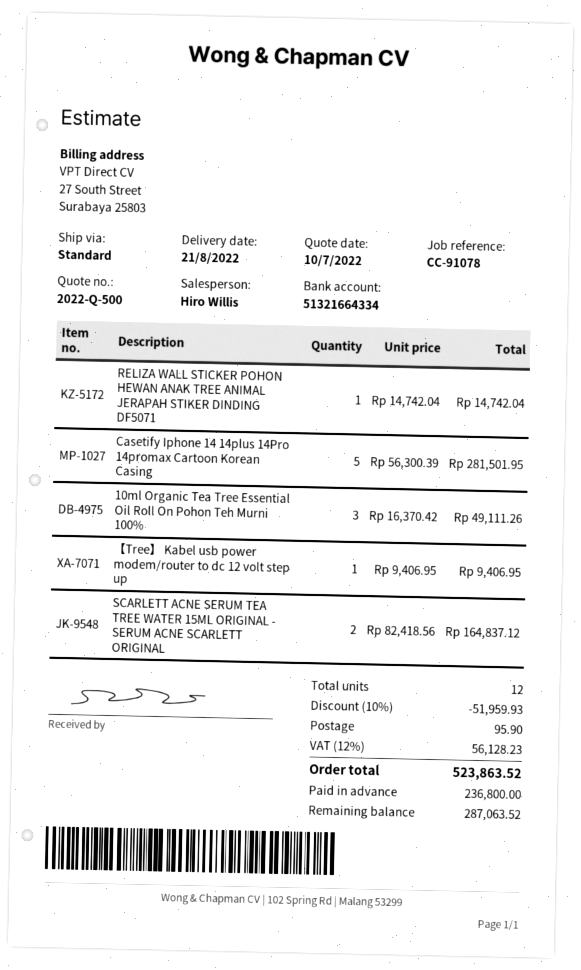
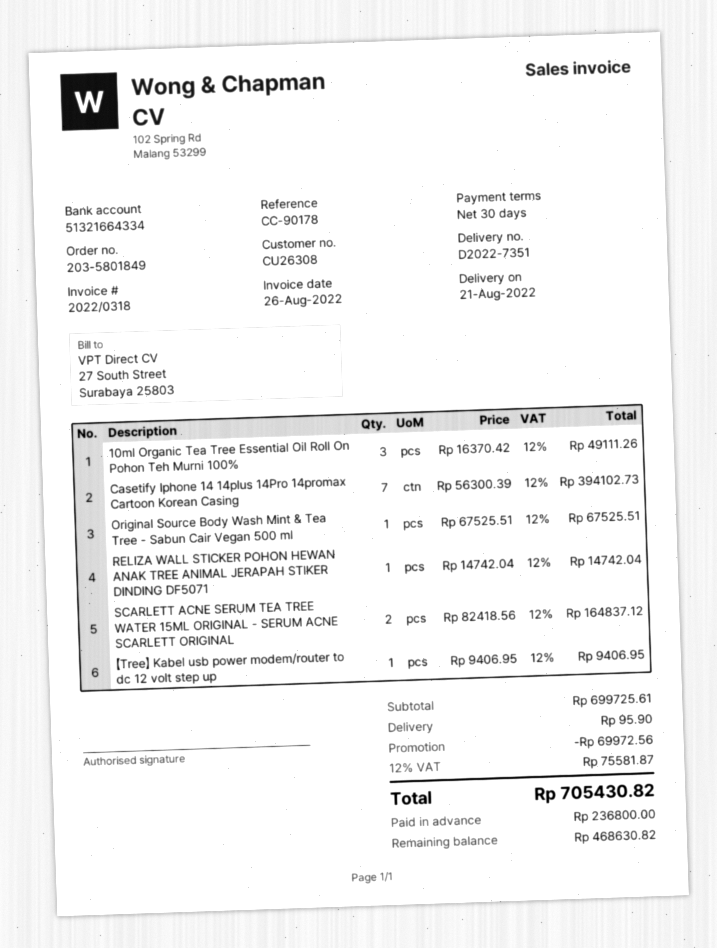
reference: CC-91078 -> CC-90178
Casetify Iphone 14 14plus 14Pro 14promax Cartoon Korean Casing: 5 x 56300.39 = 281501.95 -> 7 x 56300.39 = 394102.73
Original Source Body Wash Mint & Tea Tree - Sabun Cair Vegan 500 ml: none -> 1 x 67525.51 = 67525.51
discount: 51959.93 -> 69972.56
tax: 12% = 56128.23 -> 12% = 75581.87
total: 523863.52 -> 705430.82
balance: 287063.52 -> 468630.82

